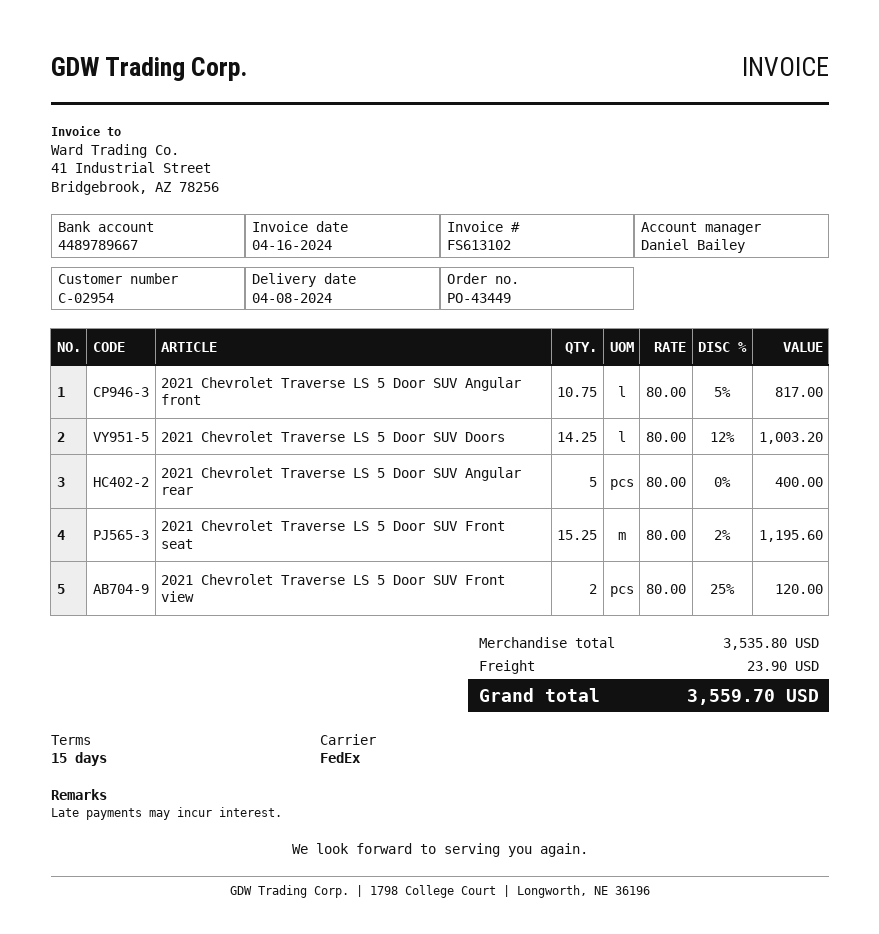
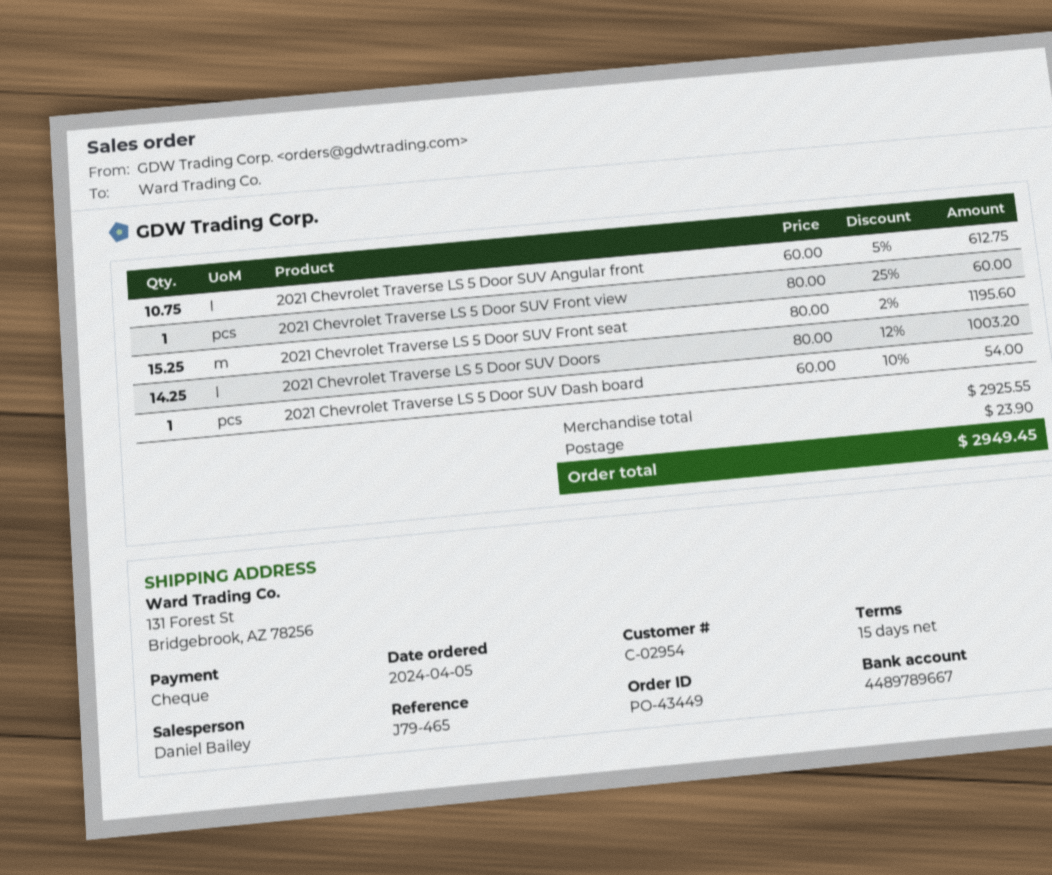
2021 Chevrolet Traverse LS 5 Door SUV Angular front: 10.75 x 80.00 - 5% = 817.00 -> 10.75 x 60.00 - 5% = 612.75
2021 Chevrolet Traverse LS 5 Door SUV Angular rear: 5 x 80.00 = 400.00 -> none
2021 Chevrolet Traverse LS 5 Door SUV Front view: 2 x 80.00 - 25% = 120.00 -> 1 x 80.00 - 25% = 60.00
2021 Chevrolet Traverse LS 5 Door SUV Dash board: none -> 1 x 60.00 - 10% = 54.00
subtotal: 3535.80 -> 2925.55
total: 3559.70 -> 2949.45

